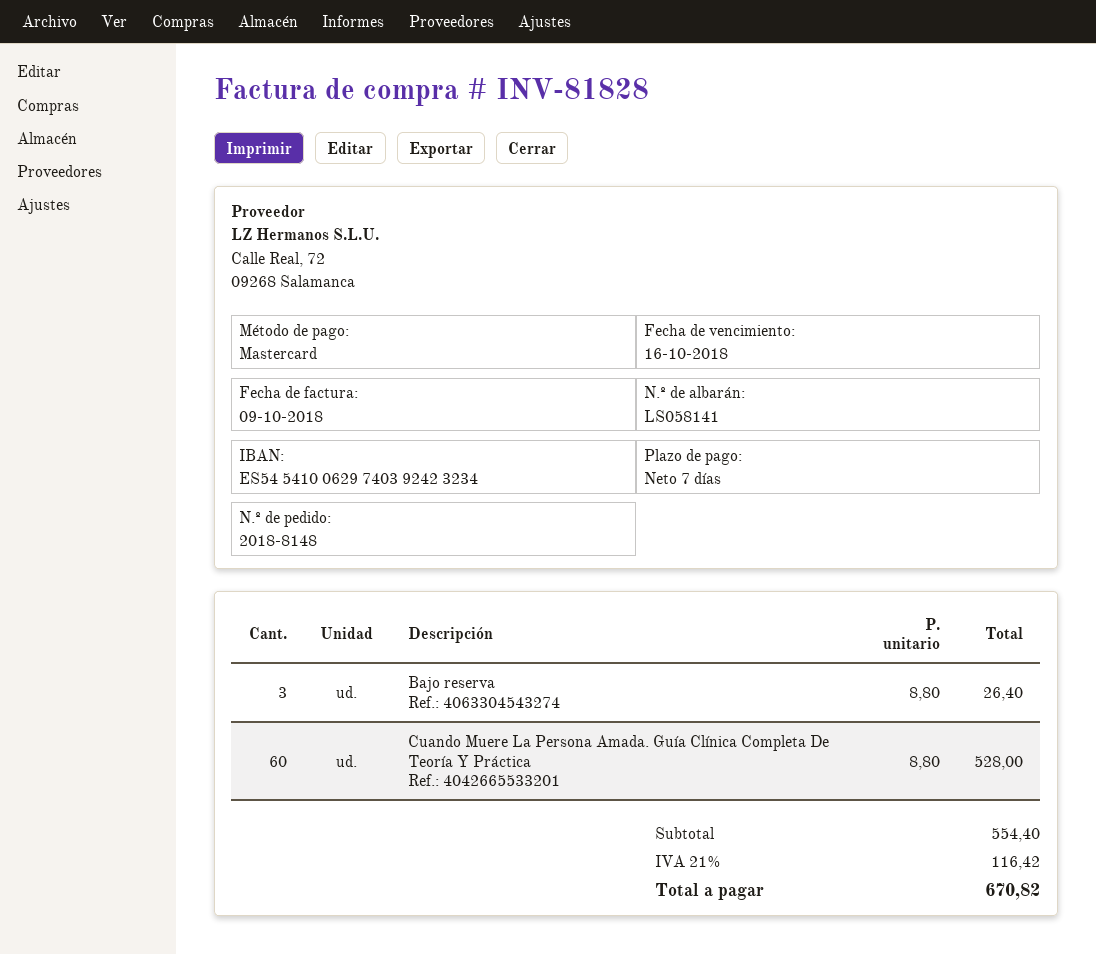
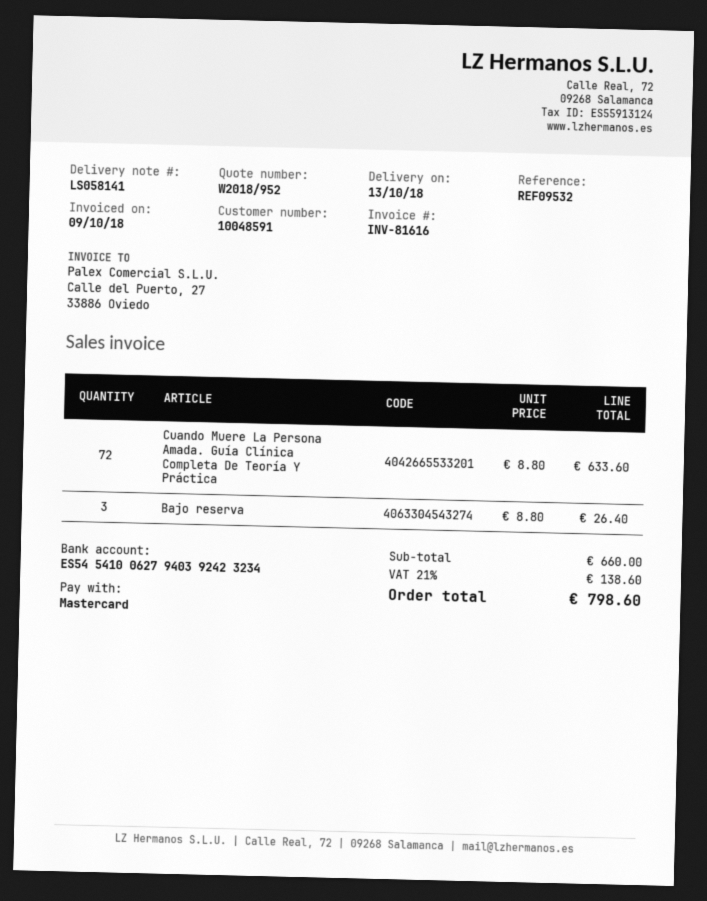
invoice number: INV-81828 -> INV-81616
bank account: ES5454100629740392423234 -> ES5454100627940392423234
Cuando Muere La Persona Amada. Guía Clínica Completa De Teoría Y Práctica: 60 x 8.80 = 528.00 -> 72 x 8.80 = 633.60
subtotal: 554.40 -> 660.00
tax: 21% = 116.42 -> 21% = 138.60
total: 670.82 -> 798.60

